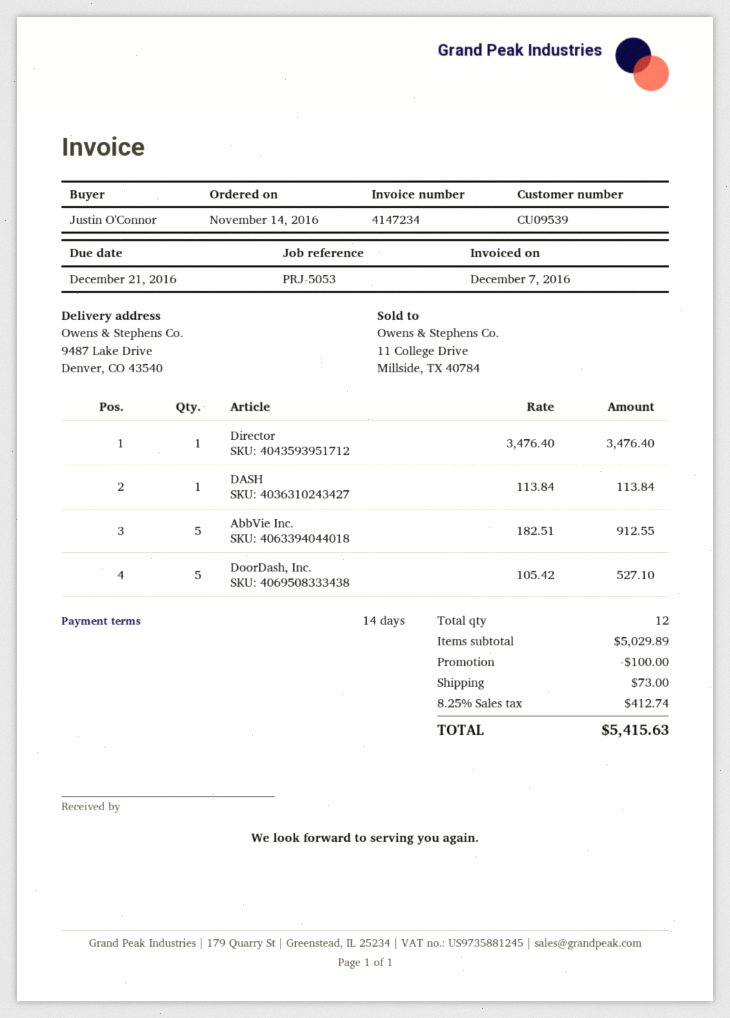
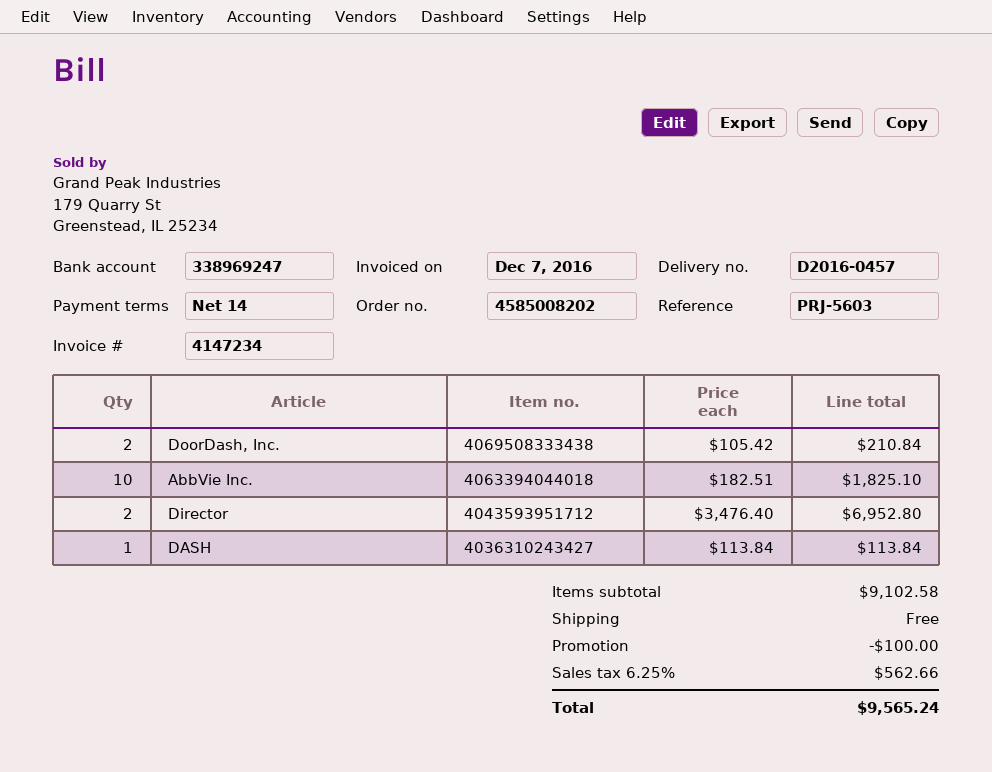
reference: PRJ-5053 -> PRJ-5603
Director: 1 x 3476.40 = 3476.40 -> 2 x 3476.40 = 6952.80
AbbVie Inc.: 5 x 182.51 = 912.55 -> 10 x 182.51 = 1825.10
DoorDash, Inc.: 5 x 105.42 = 527.10 -> 2 x 105.42 = 210.84
subtotal: 5029.89 -> 9102.58
shipping: 73.00 -> 0.00
tax: 8.25% = 412.74 -> 6.25% = 562.66
total: 5415.63 -> 9565.24

